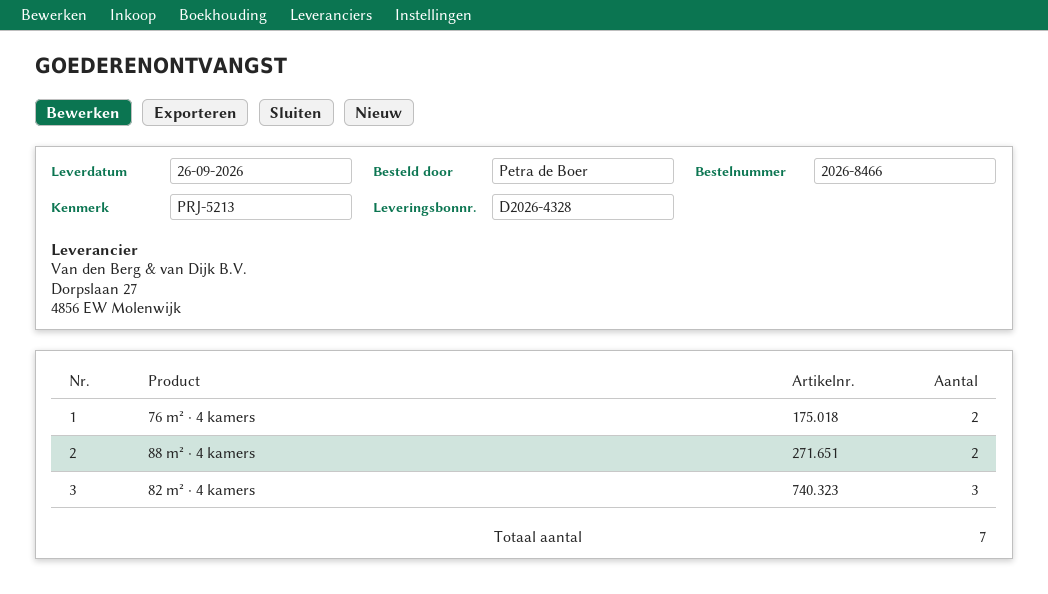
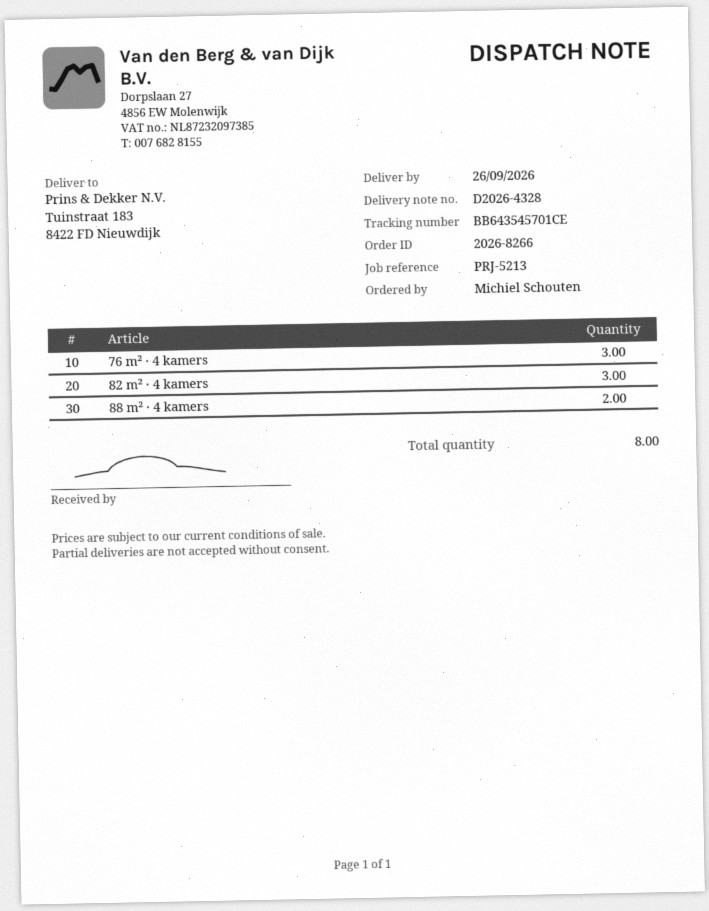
order number: 2026-8466 -> 2026-8266
ordered by: Petra de Boer -> Michiel Schouten
76 m² · 4 kamers: 2 -> 3
total quantity: 7 -> 8

